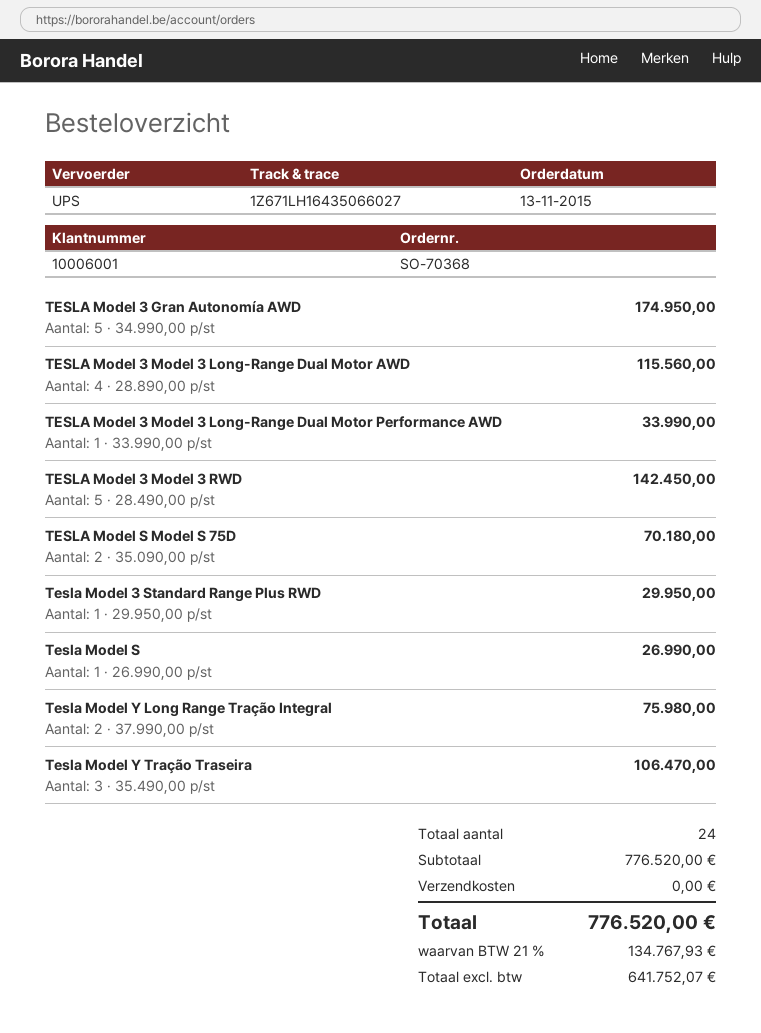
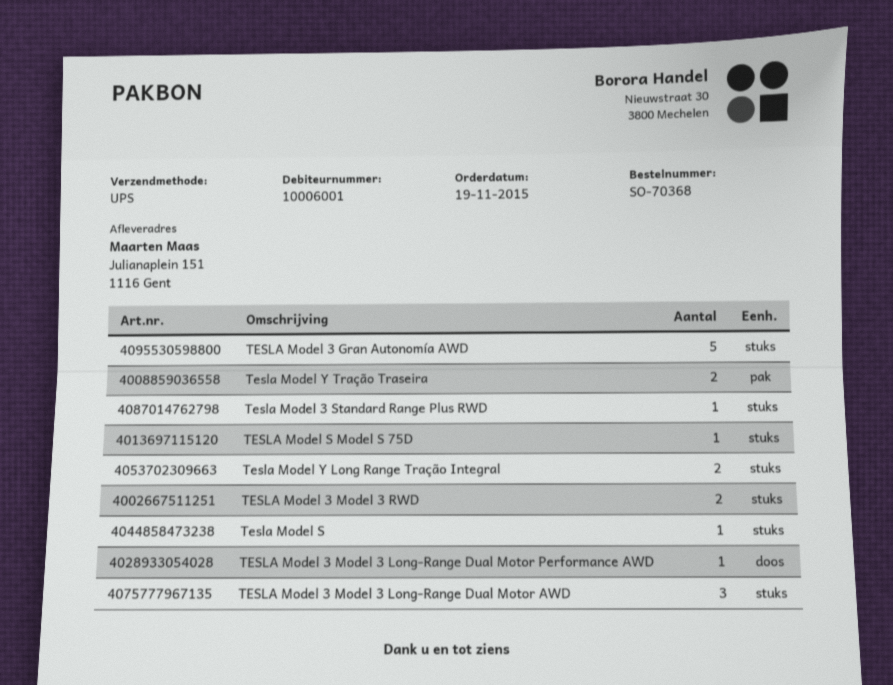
order date: 2015-11-13 -> 2015-11-19
TESLA Model 3 Model 3 Long-Range Dual Motor AWD: 4 -> 3
TESLA Model 3 Model 3 RWD: 5 -> 2
TESLA Model S Model S 75D: 2 -> 1
Tesla Model Y Tração Traseira: 3 -> 2

